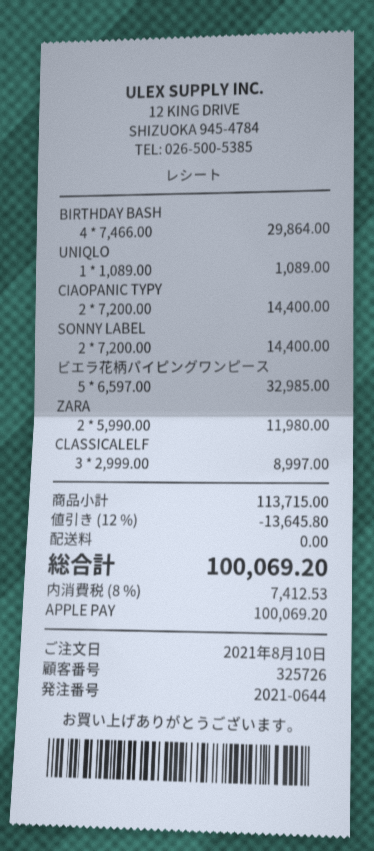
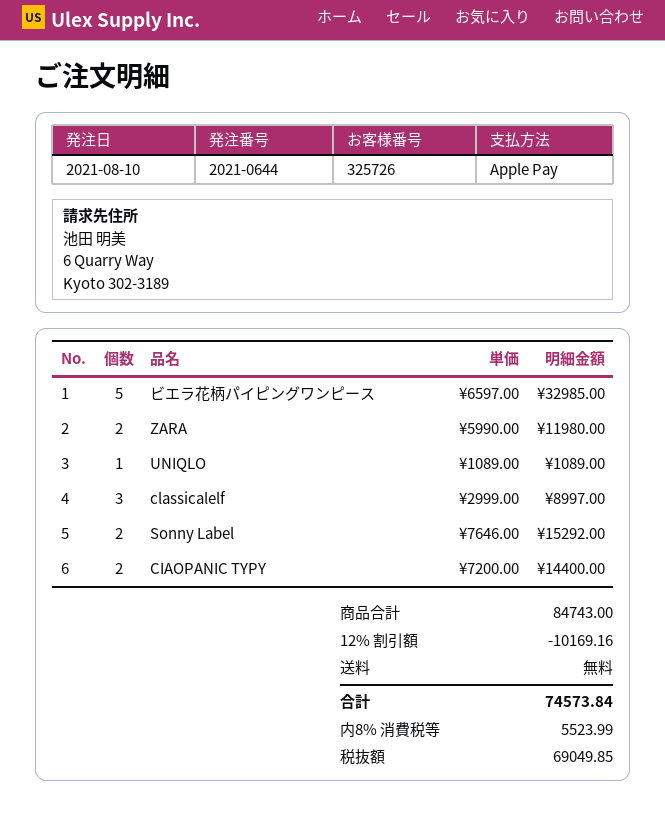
BIRTHDAY BASH: 4 x 7466.00 = 29864.00 -> none
SONNY LABEL: 2 x 7200.00 = 14400.00 -> 2 x 7646.00 = 15292.00
subtotal: 113715.00 -> 84743.00
discount: 12% = 13645.80 -> 12% = 10169.16
tax: 8% = 7412.53 -> 8% = 5523.99
total: 100069.20 -> 74573.84

